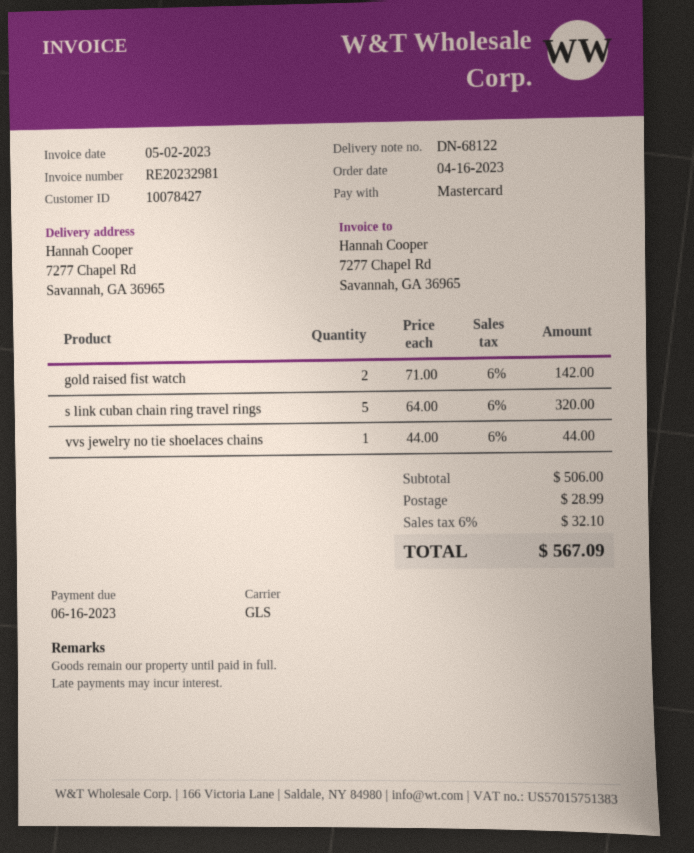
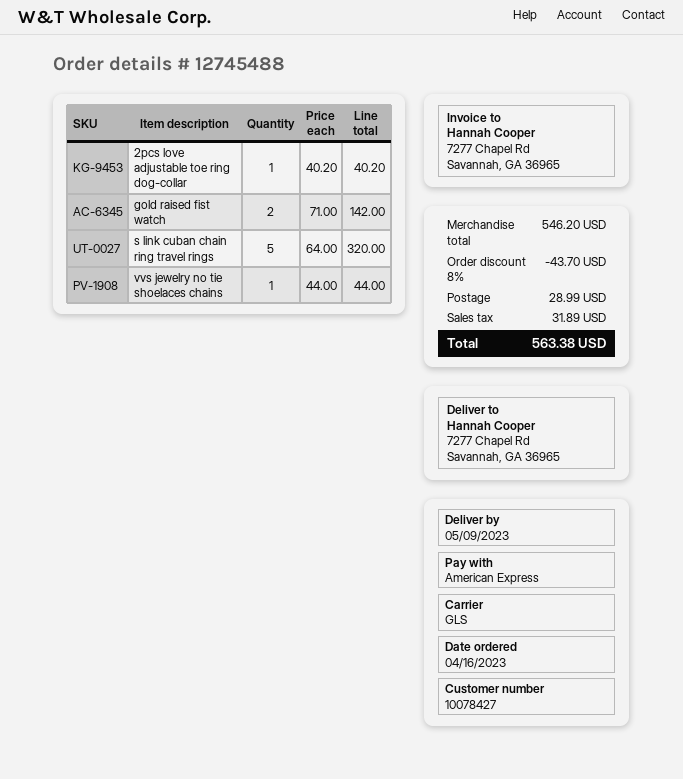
payment method: Mastercard -> American Express
2pcs love adjustable toe ring dog-collar: none -> 1 x 40.20 = 40.20
subtotal: 506.00 -> 546.20
discount: none -> 8% = 43.70
tax: 32.10 -> 31.89
total: 567.09 -> 563.38

